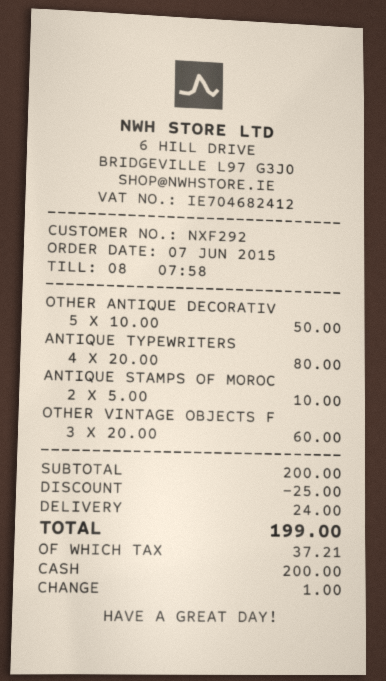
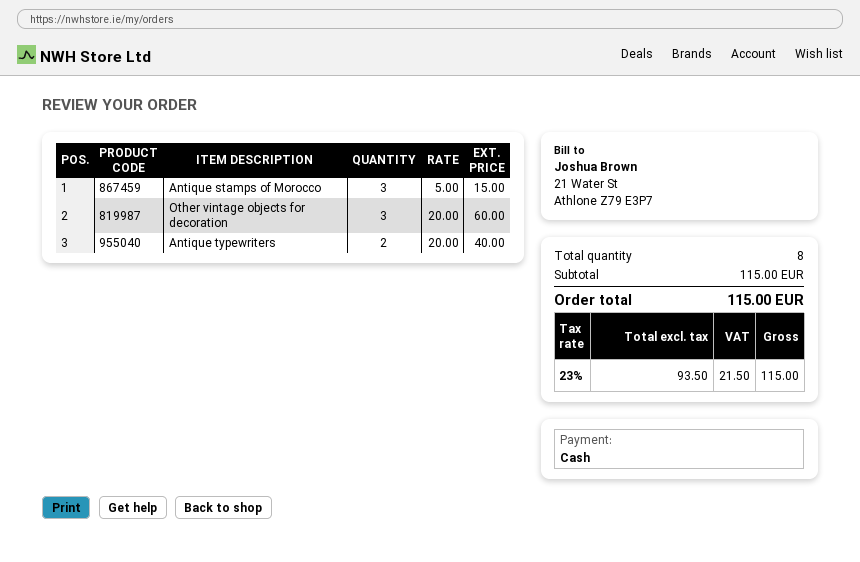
OTHER ANTIQUE DECORATIV: 5 x 10.00 = 50.00 -> none
ANTIQUE TYPEWRITERS: 4 x 20.00 = 80.00 -> 2 x 20.00 = 40.00
ANTIQUE STAMPS OF MOROC: 2 x 5.00 = 10.00 -> 3 x 5.00 = 15.00
subtotal: 200.00 -> 115.00
discount: 25.00 -> none
shipping: 24.00 -> none
tax: 37.21 -> 21.50
total: 199.00 -> 115.00

